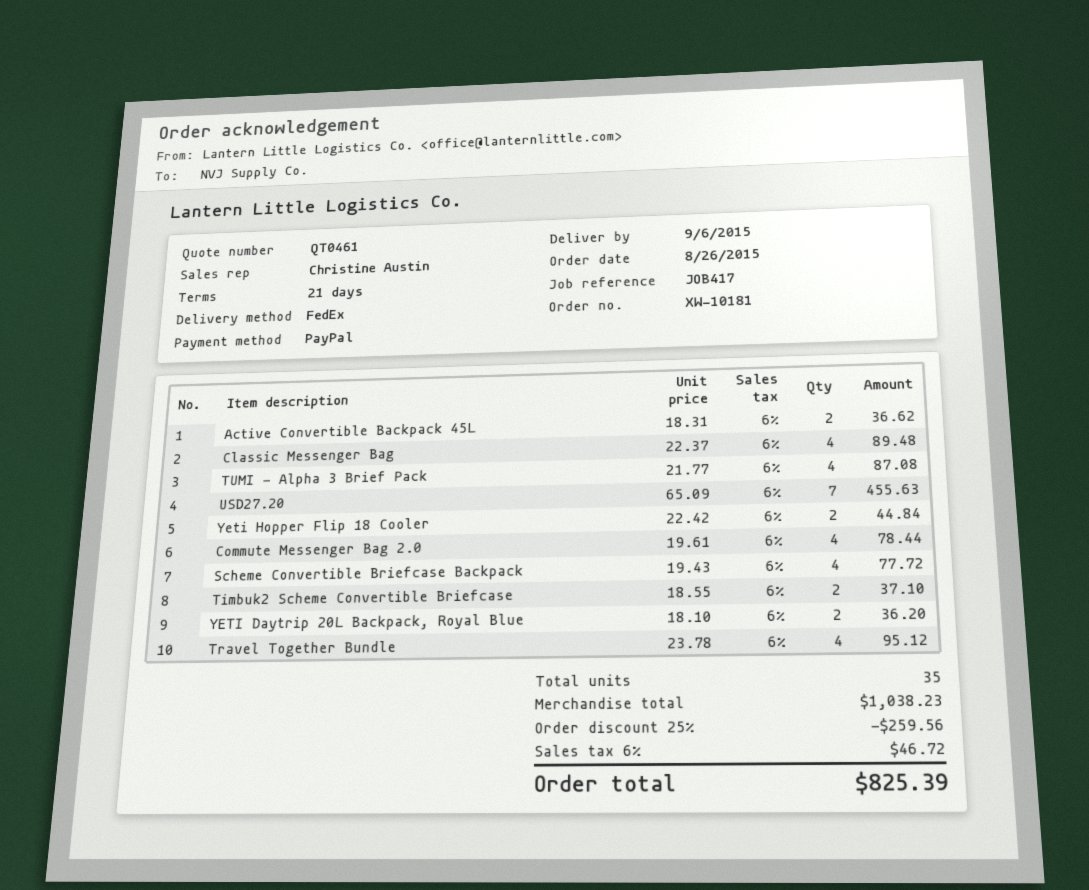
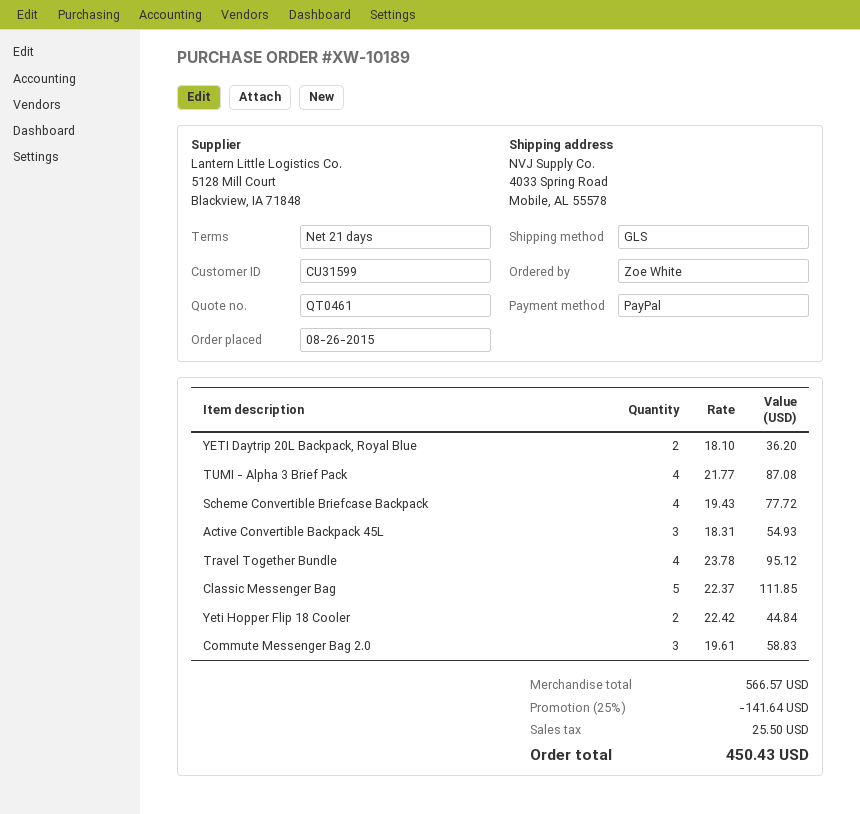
order number: XW-10181 -> XW-10189
shipping method: FedEx -> GLS
Active Convertible Backpack 45L: 2 x 18.31 = 36.62 -> 3 x 18.31 = 54.93
Classic Messenger Bag: 4 x 22.37 = 89.48 -> 5 x 22.37 = 111.85
USD27.20: 7 x 65.09 = 455.63 -> none
Commute Messenger Bag 2.0: 4 x 19.61 = 78.44 -> 3 x 19.61 = 58.83
Timbuk2 Scheme Convertible Briefcase: 2 x 18.55 = 37.10 -> none
subtotal: 1038.23 -> 566.57
discount: 25% = 259.56 -> 25% = 141.64
tax: 46.72 -> 25.50
total: 825.39 -> 450.43

